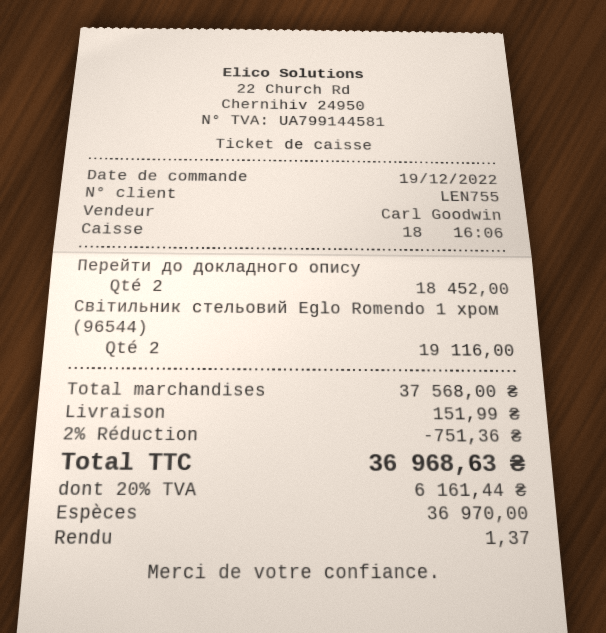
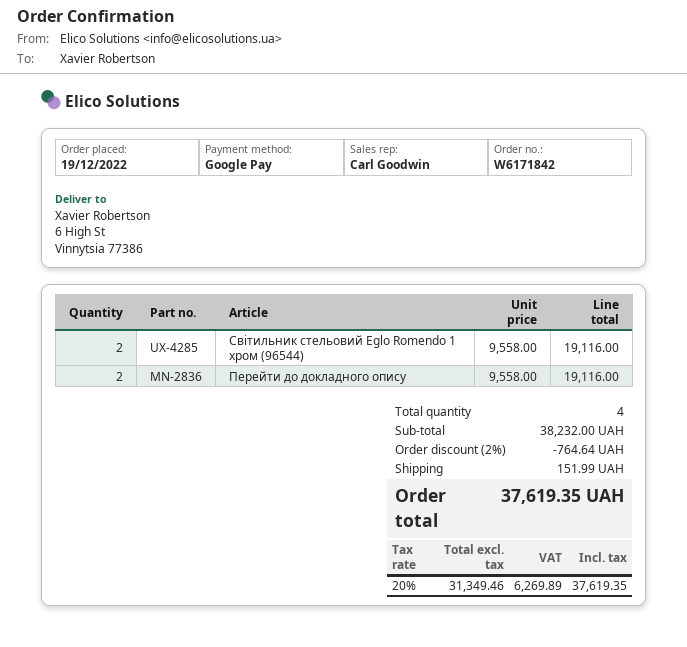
payment method: cash -> Google Pay
Перейти до докладного опису: 2 for 18452.00 -> 2 for 19116.00
subtotal: 37568.00 -> 38232.00
discount: 2% = 751.36 -> 2% = 764.64
tax: 20% = 6161.44 -> 20% = 6269.89
total: 36968.63 -> 37619.35

